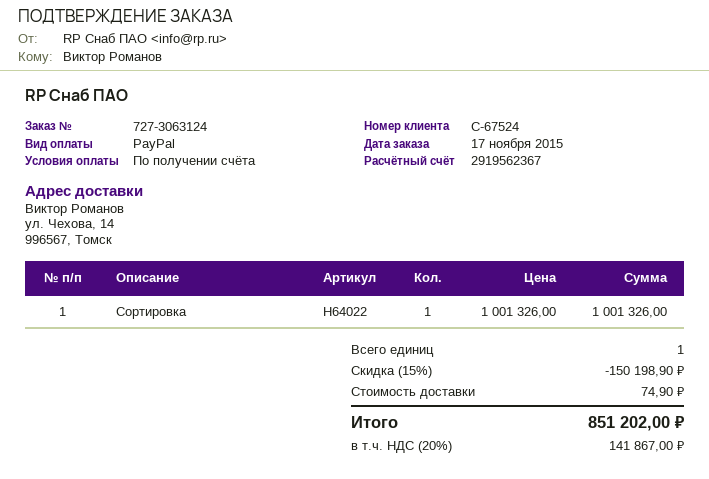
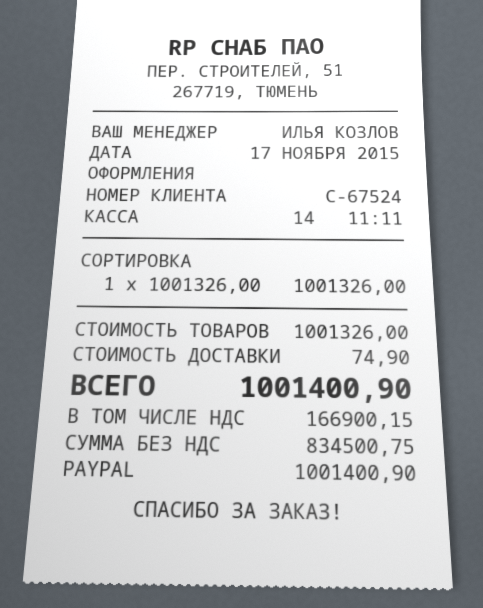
discount: 15% = 150198.90 -> none
tax: 141867.00 -> 166900.15
total: 851202.00 -> 1001400.90

